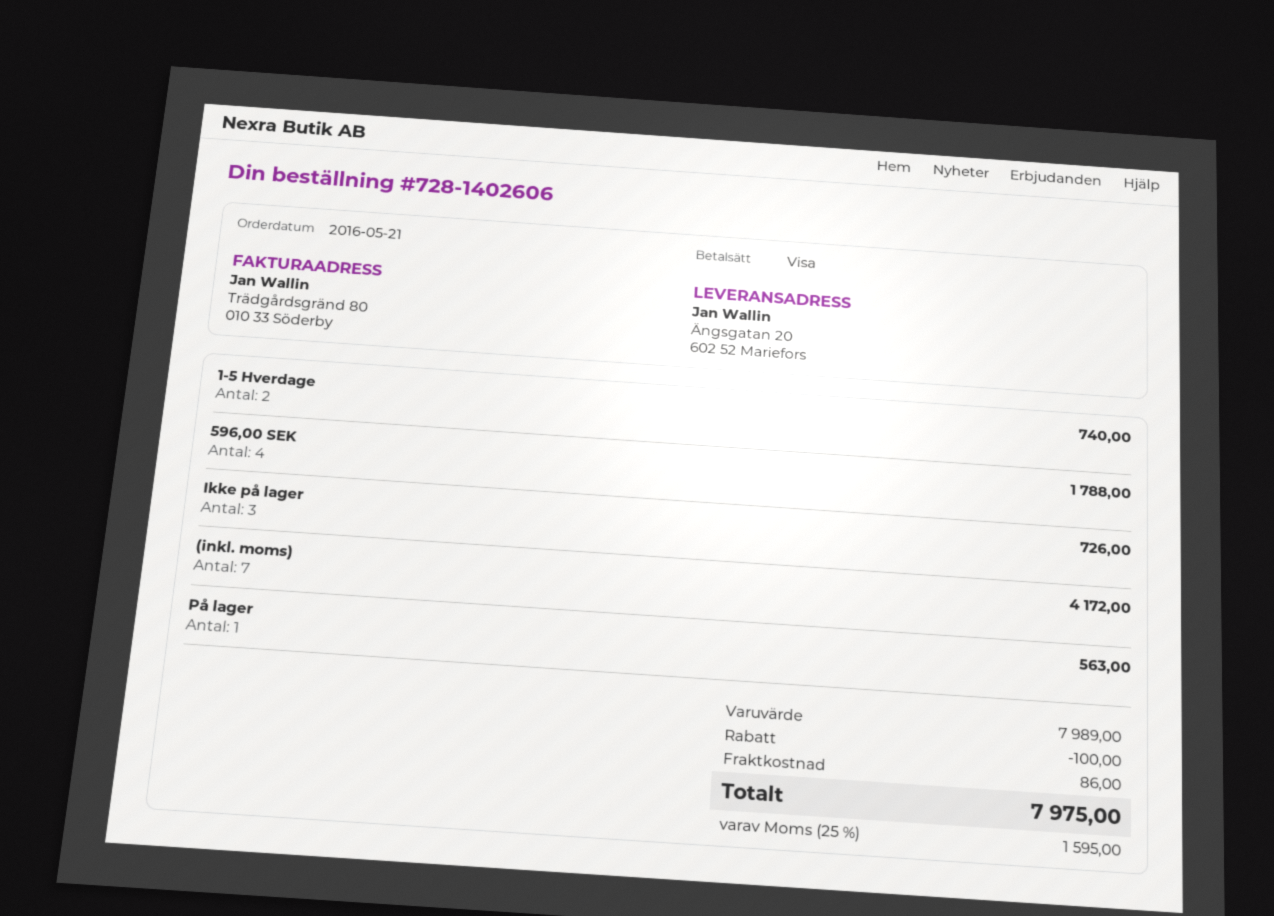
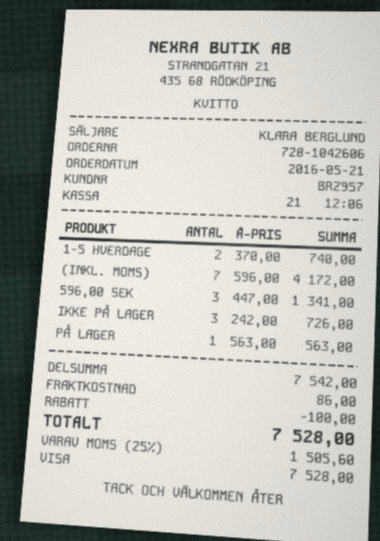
order number: 728-1402606 -> 728-1042606
596,00 SEK: 4 for 1788.00 -> 3 for 1341.00
subtotal: 7989.00 -> 7542.00
tax: 25% = 1595.00 -> 25% = 1505.60
total: 7975.00 -> 7528.00

